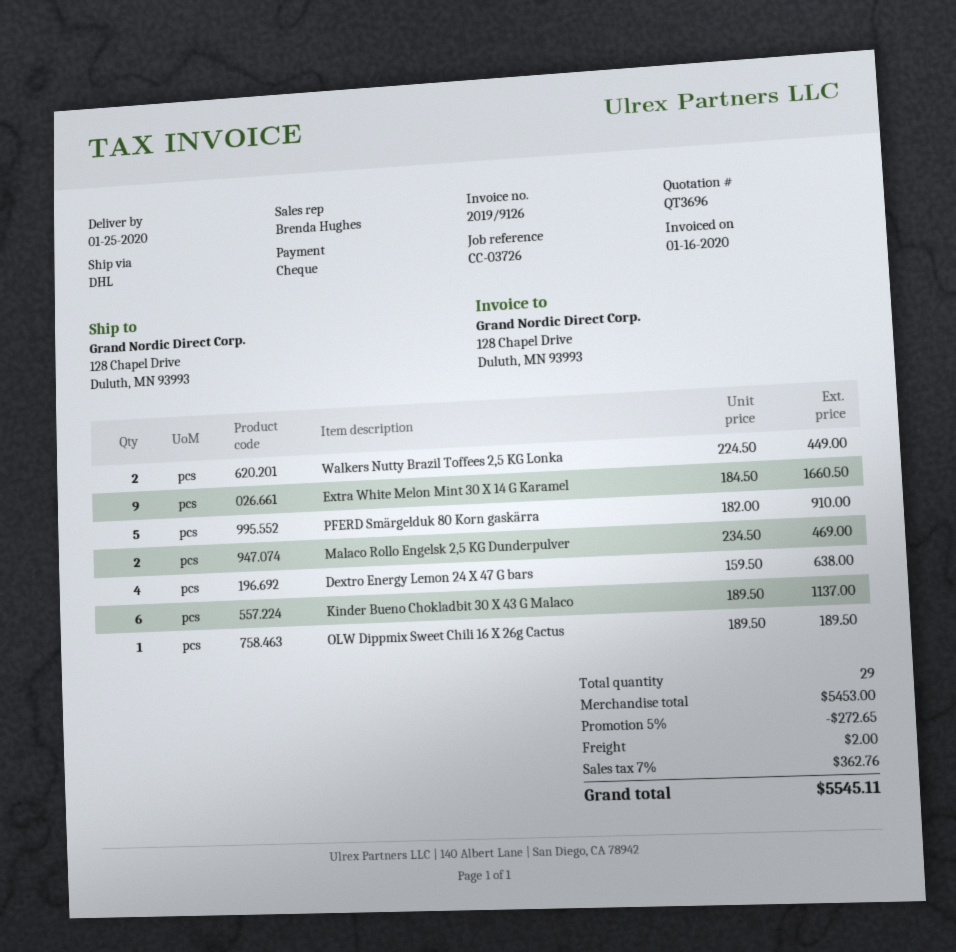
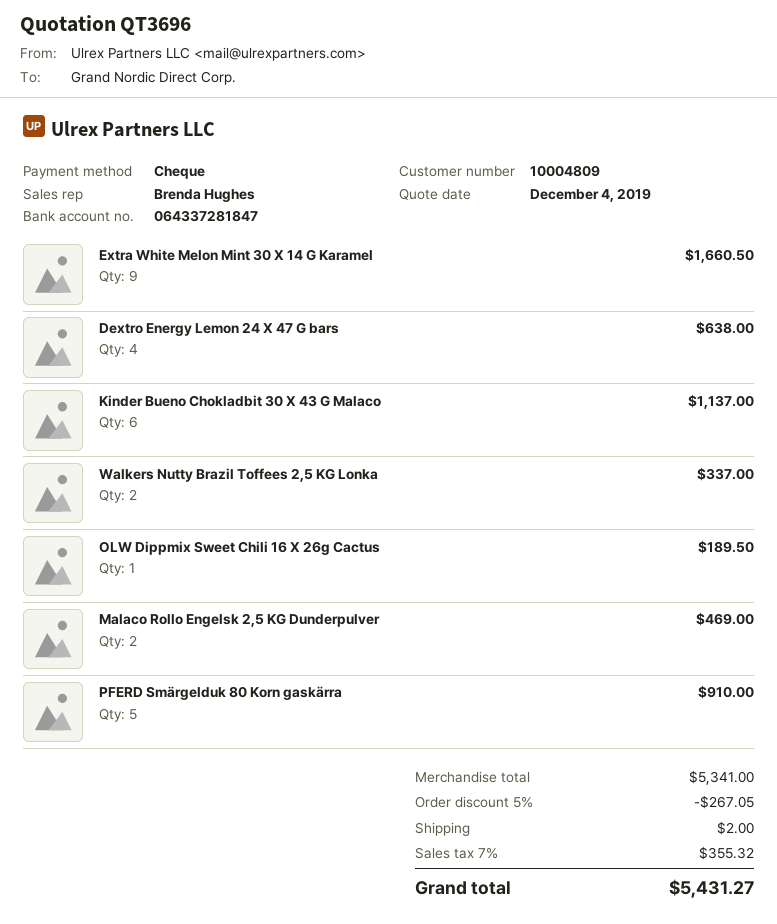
Walkers Nutty Brazil Toffees 2,5 KG Lonka: 2 for 449.00 -> 2 for 337.00
subtotal: 5453.00 -> 5341.00
discount: 5% = 272.65 -> 5% = 267.05
tax: 7% = 362.76 -> 7% = 355.32
total: 5545.11 -> 5431.27

